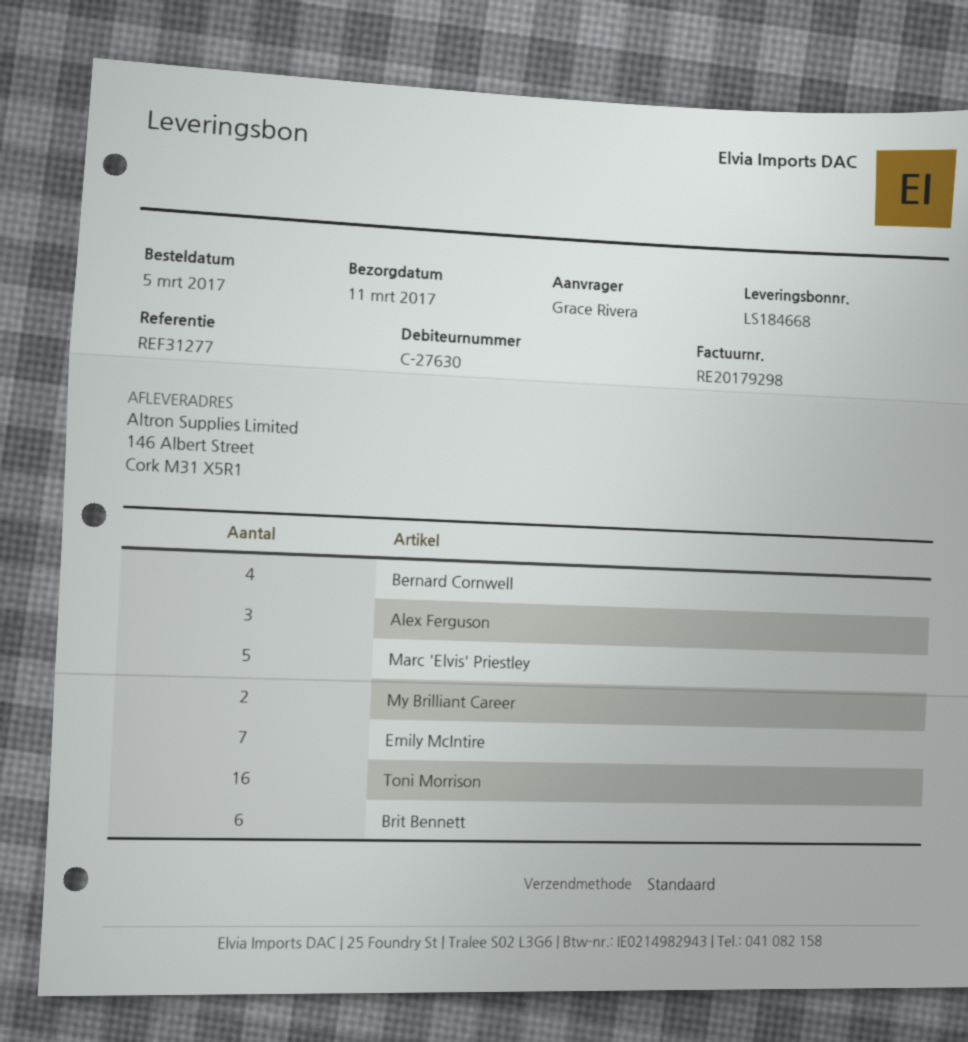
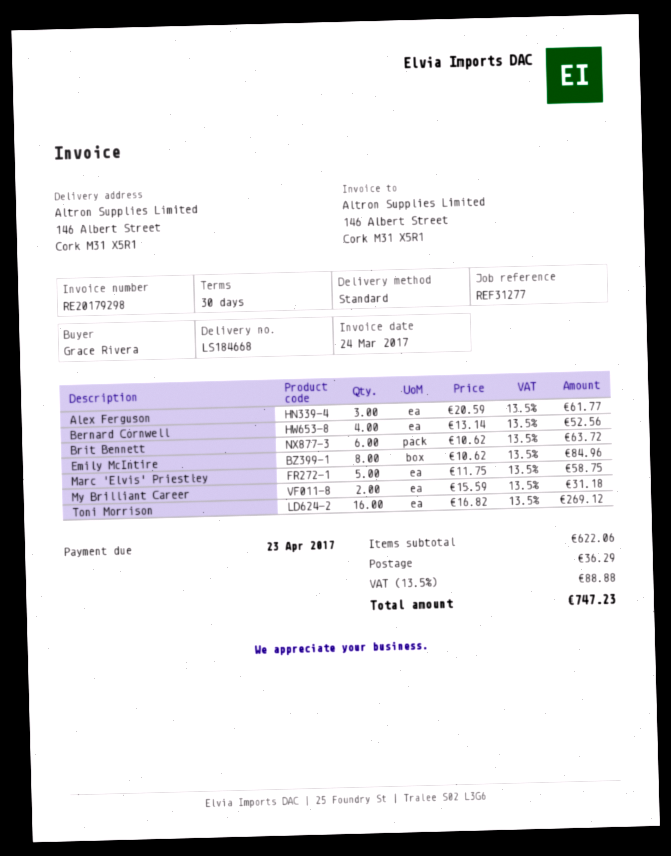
Emily McIntire: 7 -> 8

